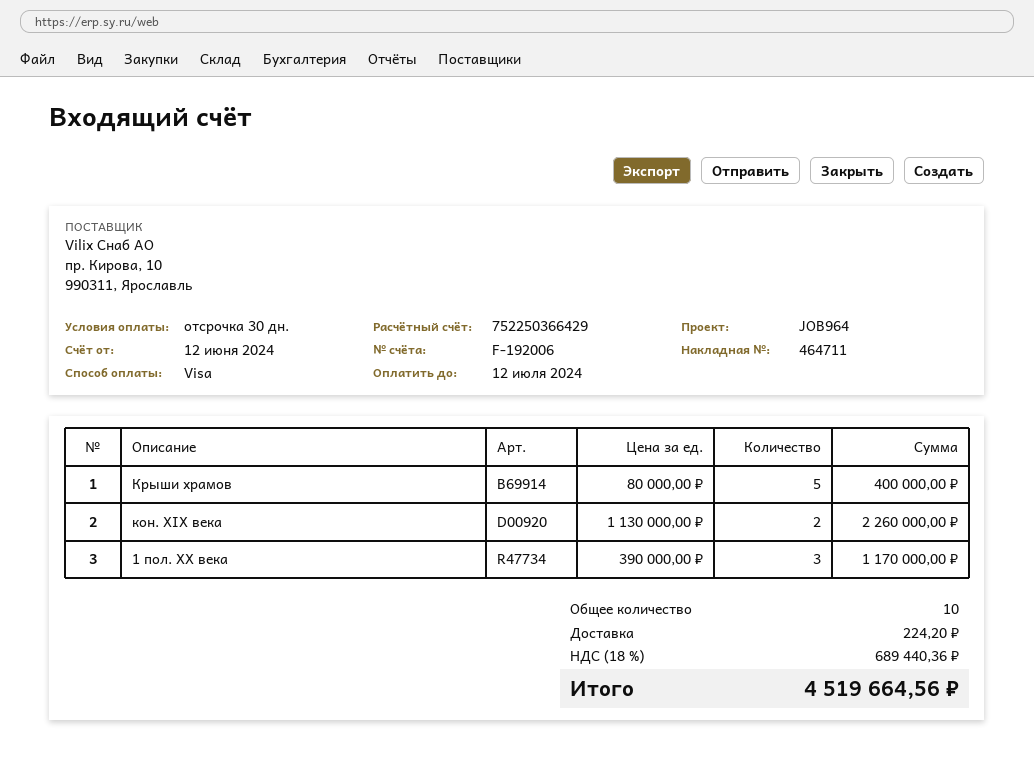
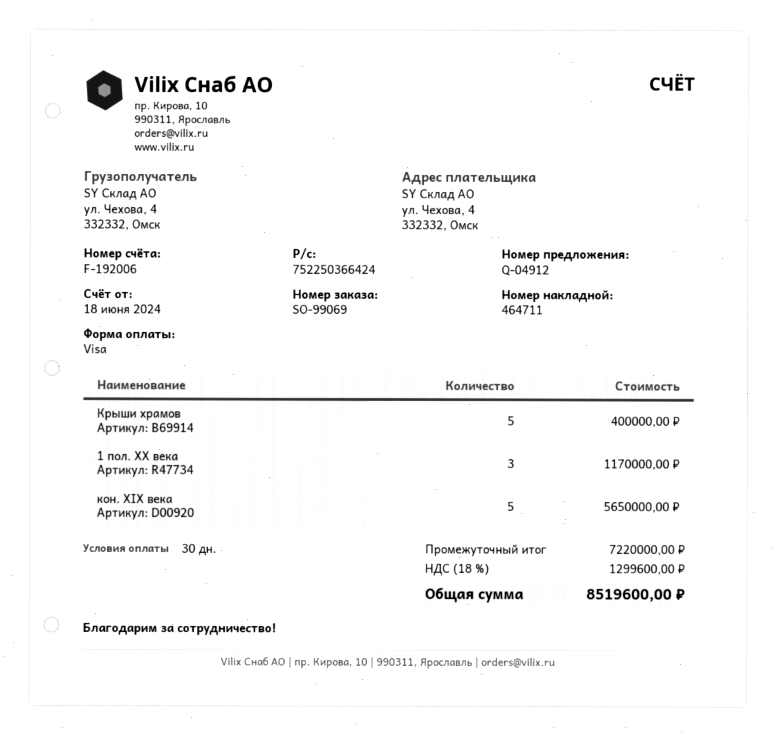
invoice date: 2024-06-12 -> 2024-06-18
bank account: 752250366429 -> 752250366424
кон. ХIX века: 2 for 2260000.00 -> 5 for 5650000.00
shipping: 224.20 -> none
tax: 18% = 689440.36 -> 18% = 1299600.00
total: 4519664.56 -> 8519600.00

